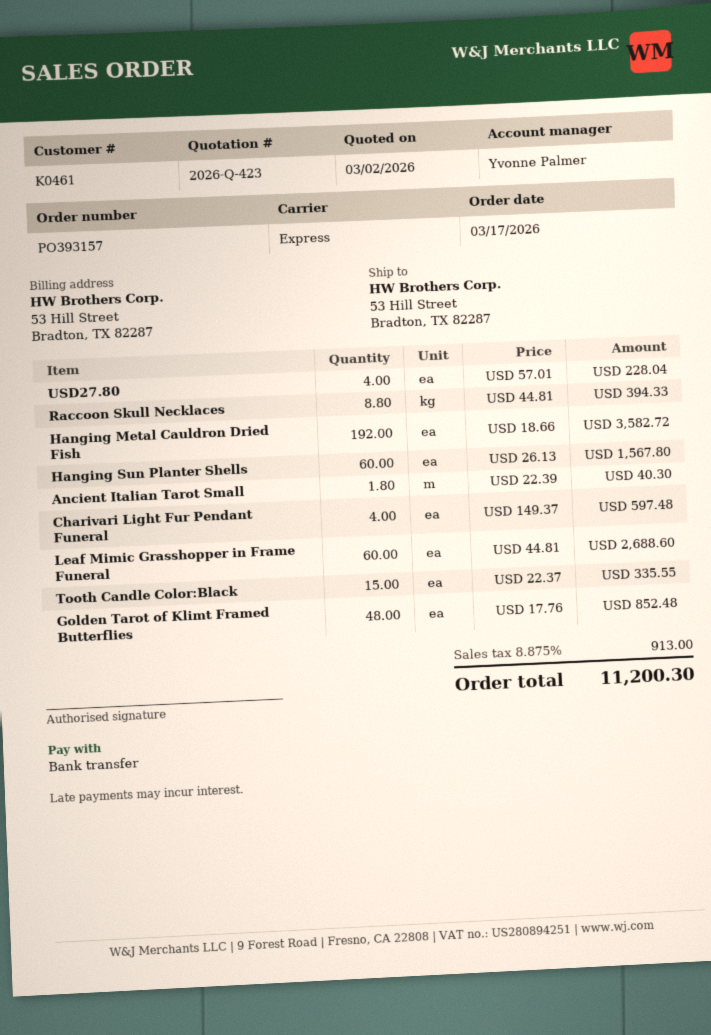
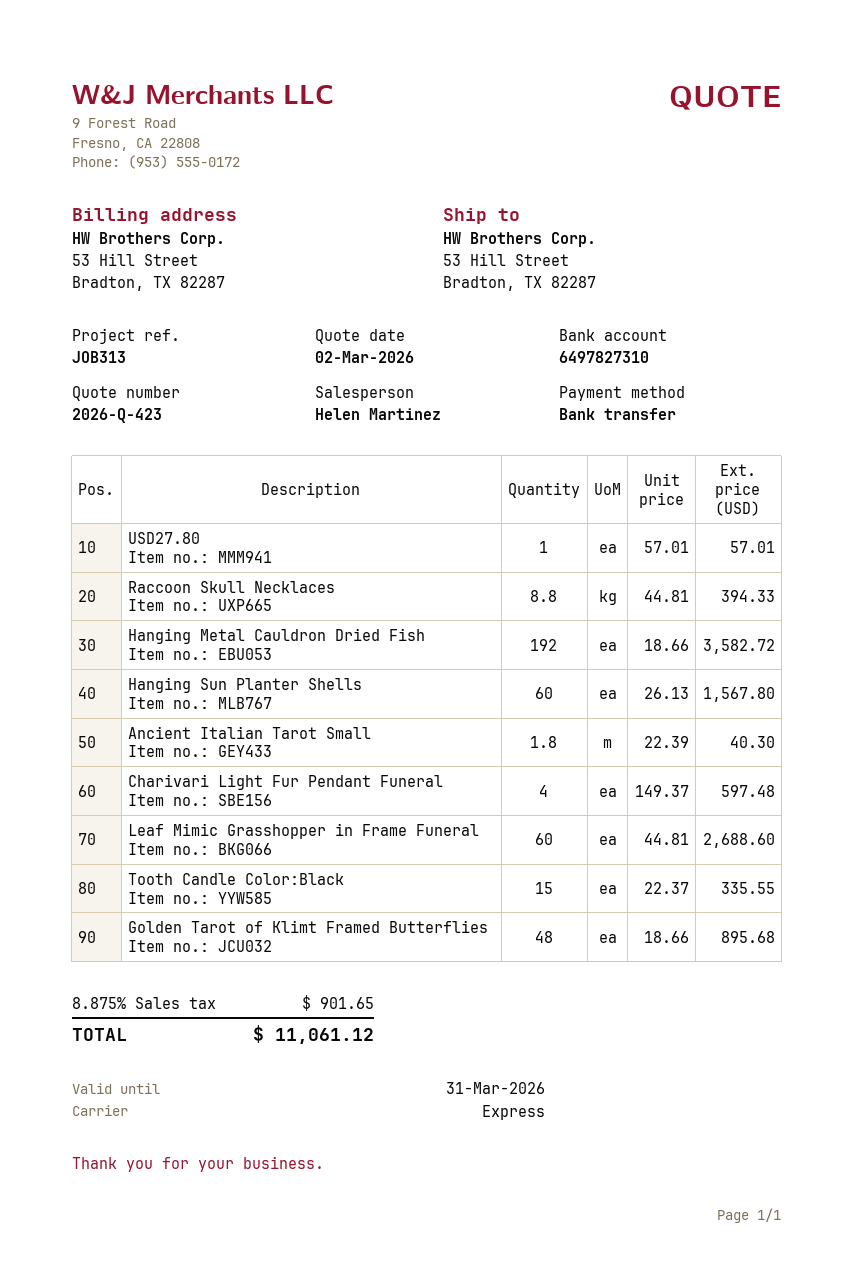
sales rep: Yvonne Palmer -> Helen Martinez
USD27.80: 4 x 57.01 = 228.04 -> 1 x 57.01 = 57.01
Golden Tarot of Klimt Framed Butterflies: 48 x 17.76 = 852.48 -> 48 x 18.66 = 895.68
tax: 8.875% = 913.00 -> 8.875% = 901.65
total: 11200.30 -> 11061.12

